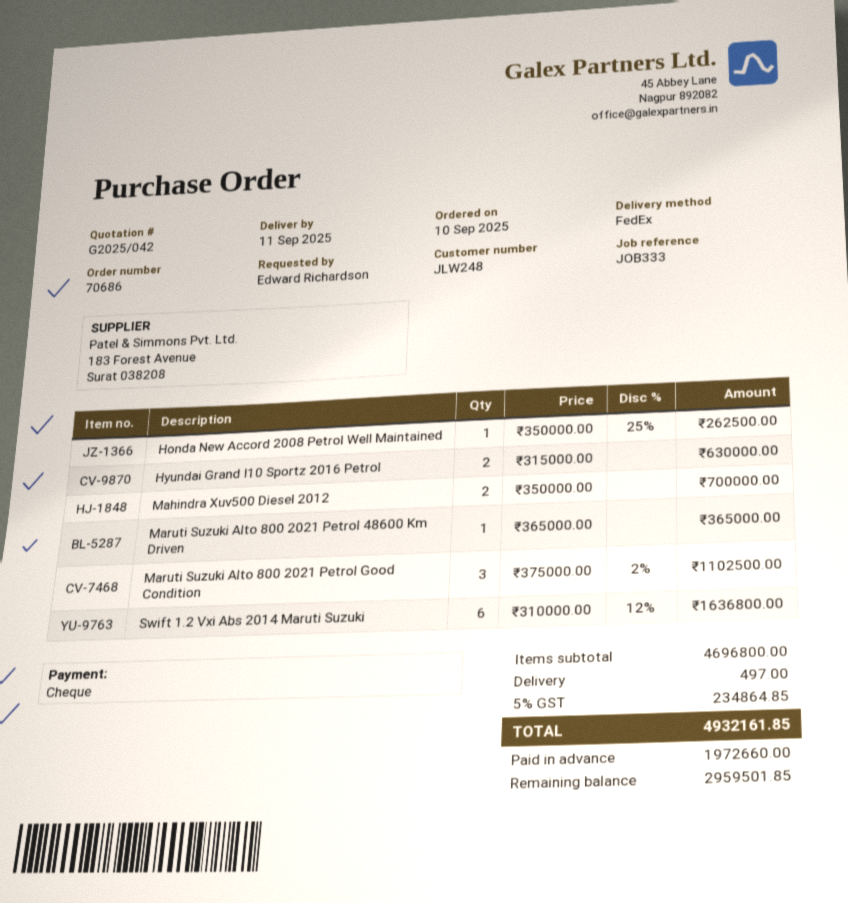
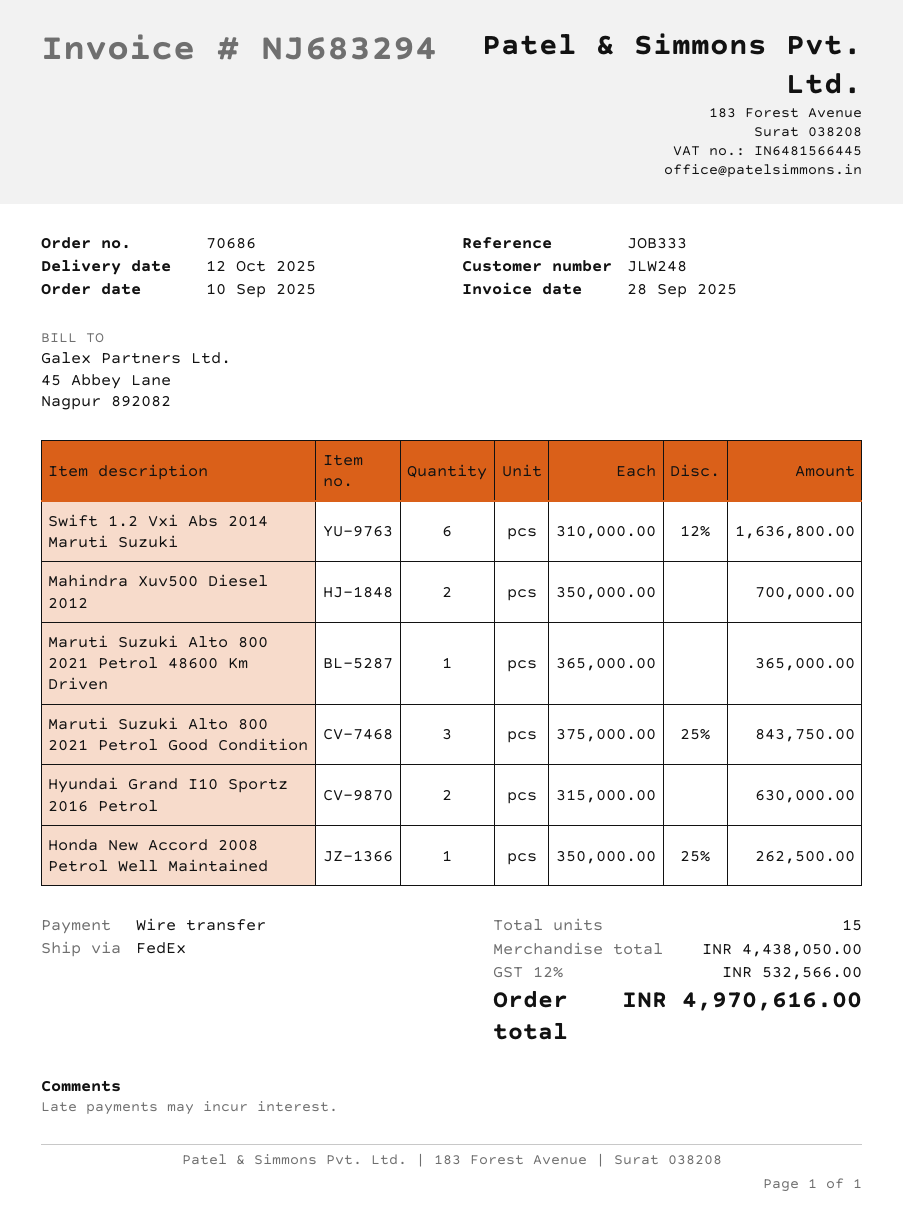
delivery date: 2025-09-11 -> 2025-10-12
payment method: cheque -> bank transfer
Maruti Suzuki Alto 800 2021 Petrol Good Condition: 3 x 375000.00 - 2% = 1102500.00 -> 3 x 375000.00 - 25% = 843750.00
subtotal: 4696800.00 -> 4438050.00
shipping: 497.00 -> none
tax: 5% = 234864.85 -> 12% = 532566.00
total: 4932161.85 -> 4970616.00

